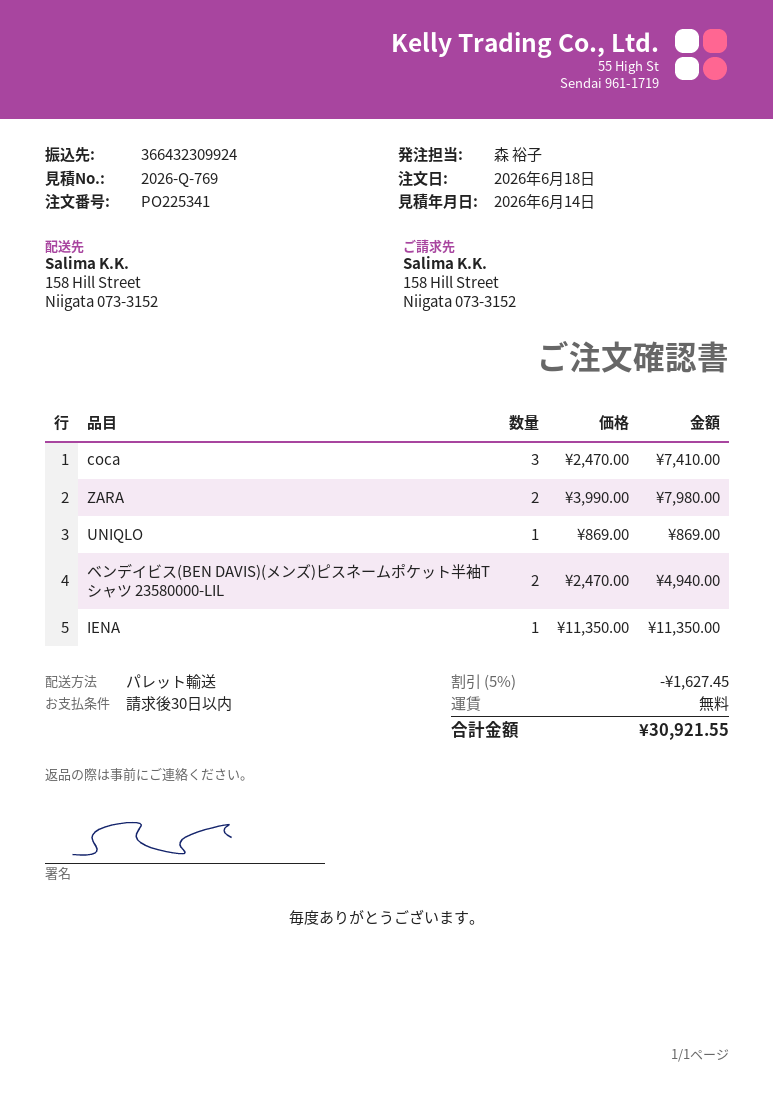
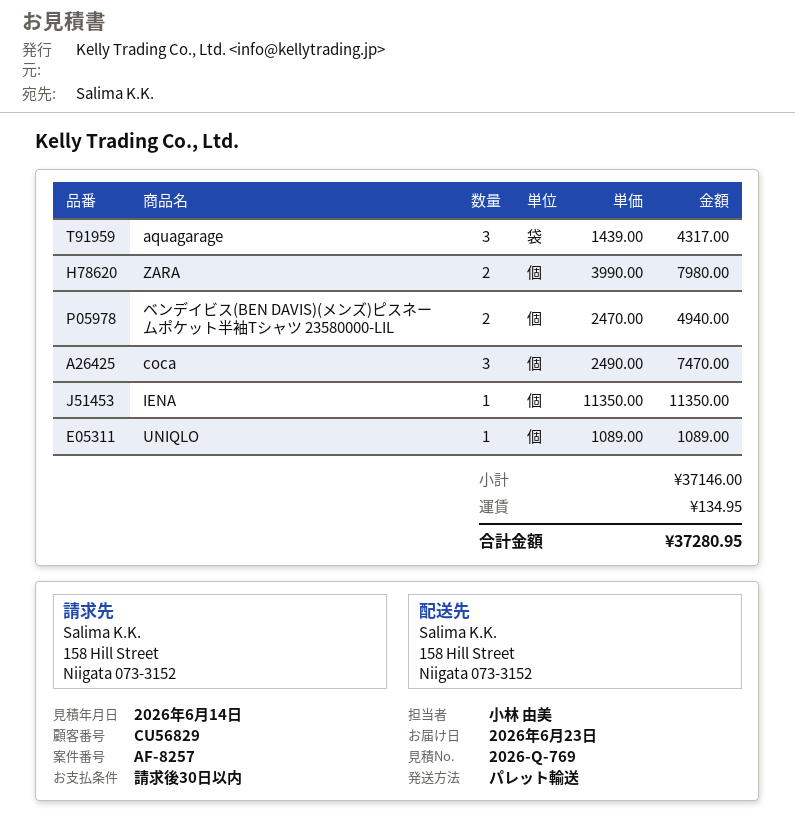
coca: 3 x 2470.00 = 7410.00 -> 3 x 2490.00 = 7470.00
UNIQLO: 1 x 869.00 = 869.00 -> 1 x 1089.00 = 1089.00
aquagarage: none -> 3 x 1439.00 = 4317.00
discount: 5% = 1627.45 -> none
shipping: 0.00 -> 134.95
total: 30921.55 -> 37280.95

